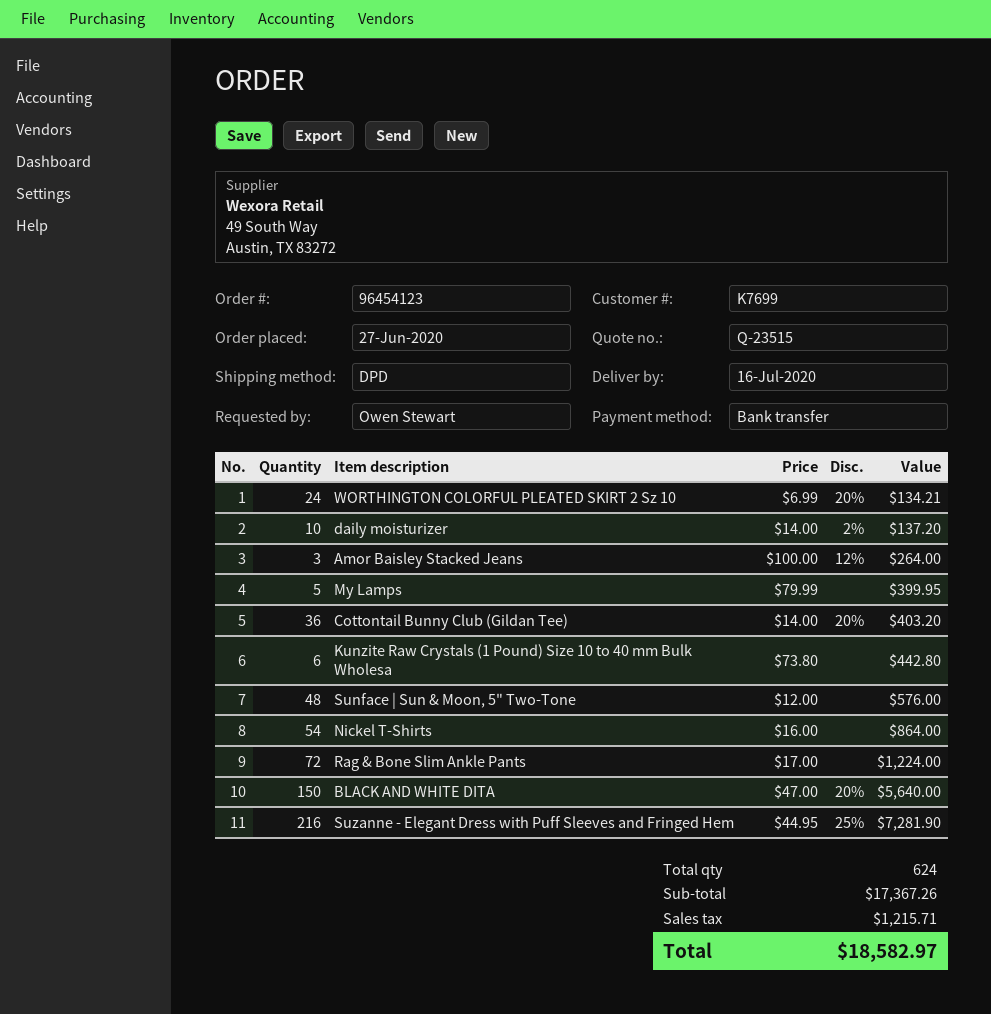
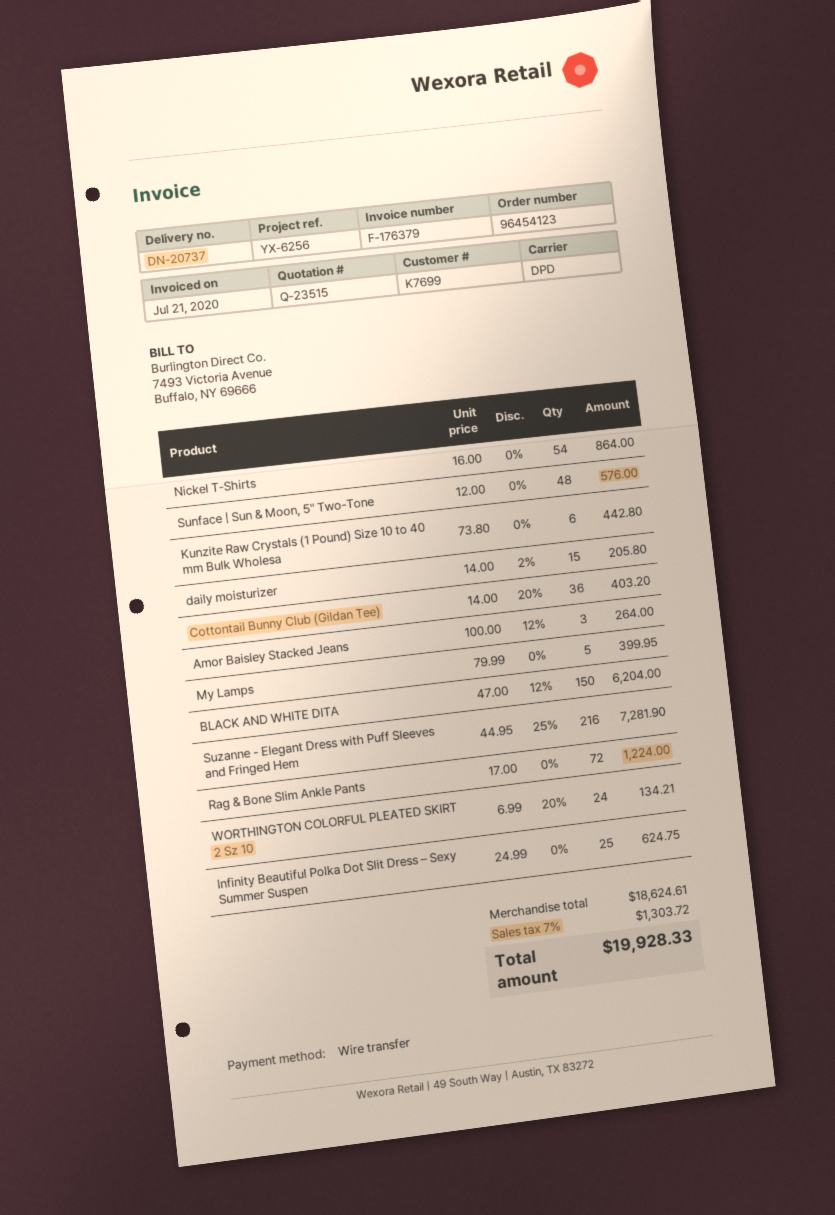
daily moisturizer: 10 x 14.00 - 2% = 137.20 -> 15 x 14.00 - 2% = 205.80
BLACK AND WHITE DITA: 150 x 47.00 - 20% = 5640.00 -> 150 x 47.00 - 12% = 6204.00
Infinity Beautiful Polka Dot Slit Dress – Sexy Summer Suspen: none -> 25 x 24.99 = 624.75
subtotal: 17367.26 -> 18624.61
tax: 1215.71 -> 1303.72
total: 18582.97 -> 19928.33

